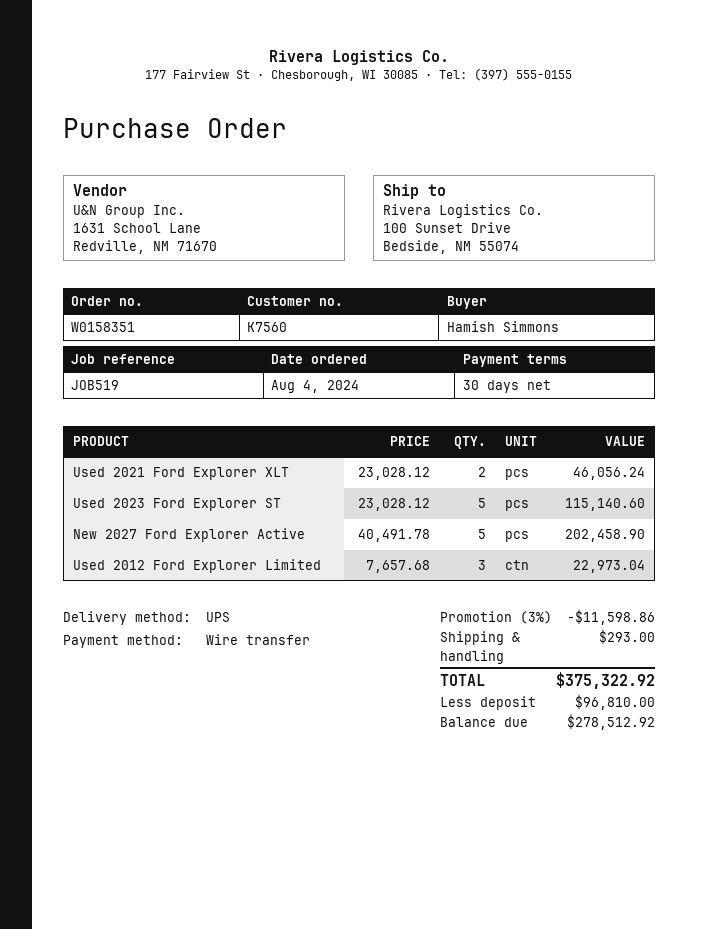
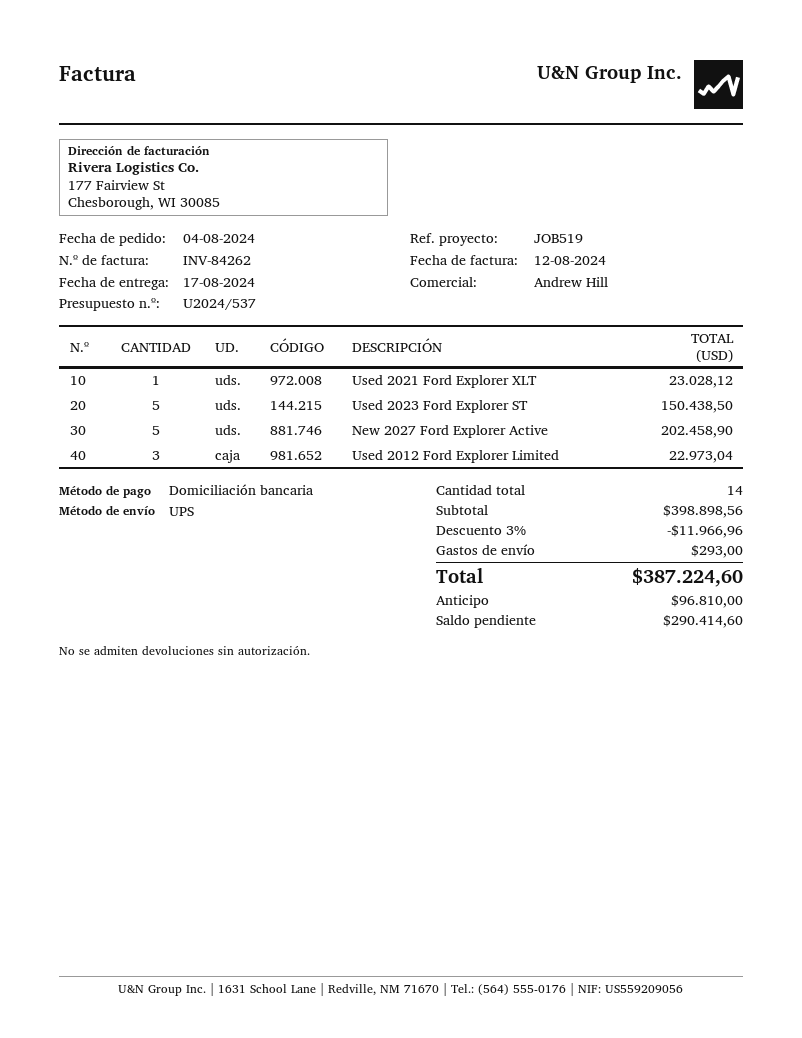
payment method: bank transfer -> direct debit
Used 2021 Ford Explorer XLT: 2 for 46056.24 -> 1 for 23028.12
Used 2023 Ford Explorer ST: 5 for 115140.60 -> 5 for 150438.50
discount: 3% = 11598.86 -> 3% = 11966.96
total: 375322.92 -> 387224.60
balance: 278512.92 -> 290414.60

